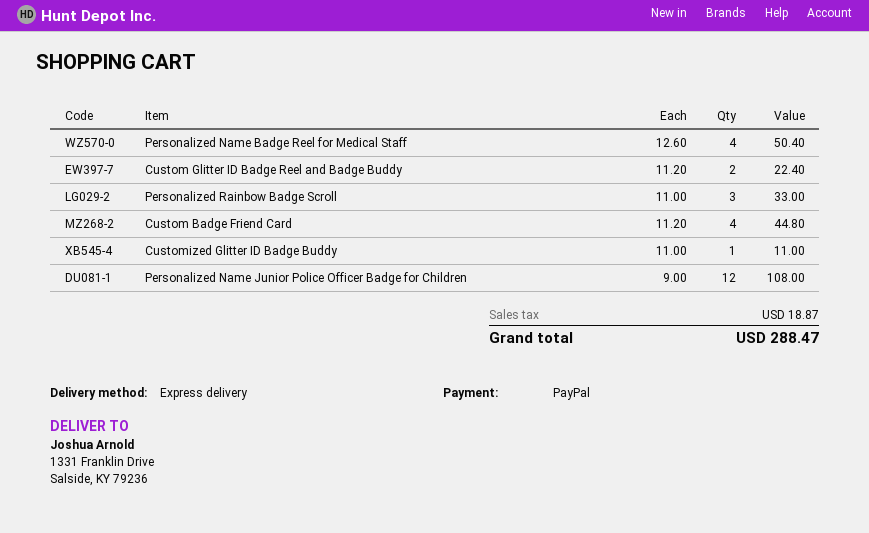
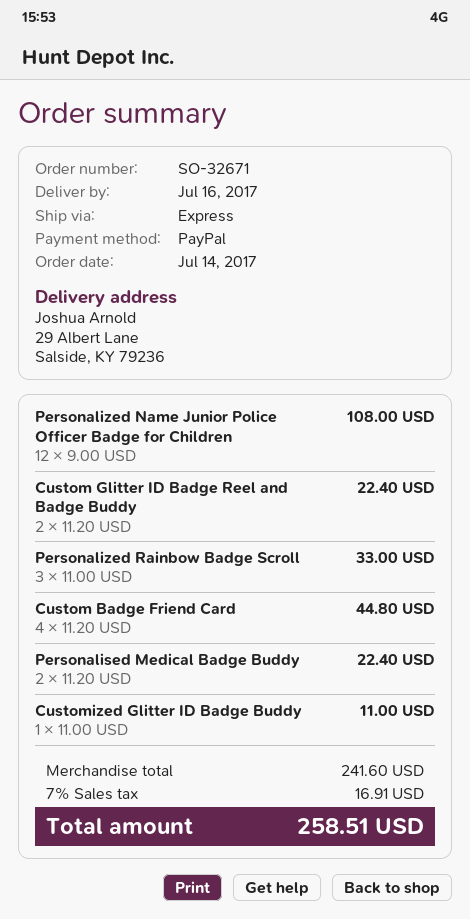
ship to: 1331 Franklin Drive, Salside, KY 79236 -> 29 Albert Lane, Salside, KY 79236
Personalized Name Badge Reel for Medical Staff: 4 x 12.60 = 50.40 -> none
Personalised Medical Badge Buddy: none -> 2 x 11.20 = 22.40
tax: 18.87 -> 16.91
total: 288.47 -> 258.51

